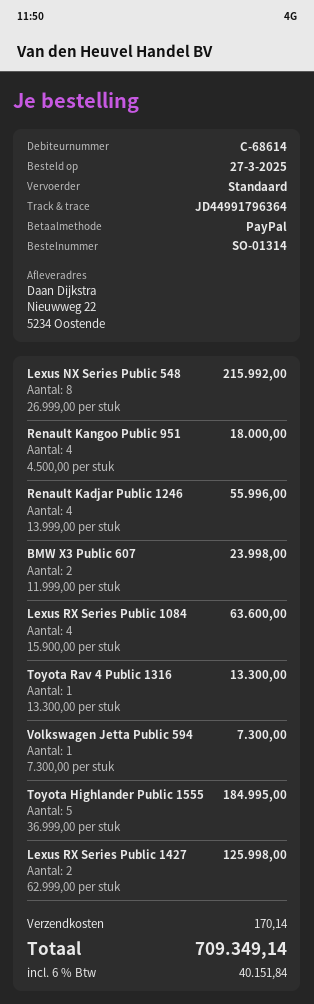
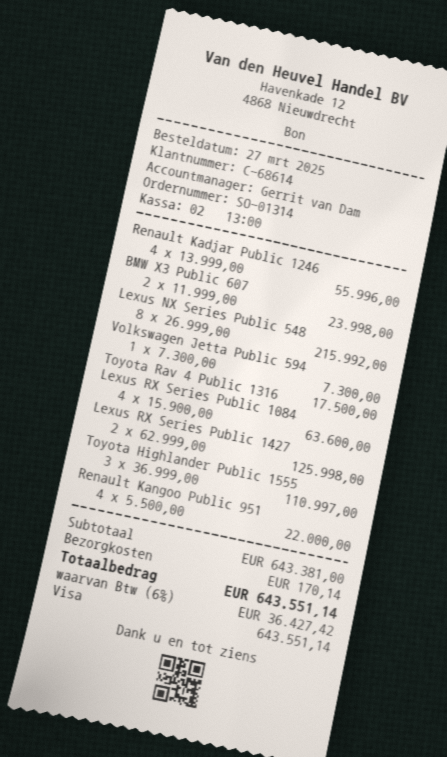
payment method: PayPal -> Visa
Renault Kangoo Public 951: 4 x 4500.00 = 18000.00 -> 4 x 5500.00 = 22000.00
Toyota Rav 4 Public 1316: 1 x 13300.00 = 13300.00 -> 1 x 17500.00 = 17500.00
Toyota Highlander Public 1555: 5 x 36999.00 = 184995.00 -> 3 x 36999.00 = 110997.00
tax: 6% = 40151.84 -> 6% = 36427.42
total: 709349.14 -> 643551.14

